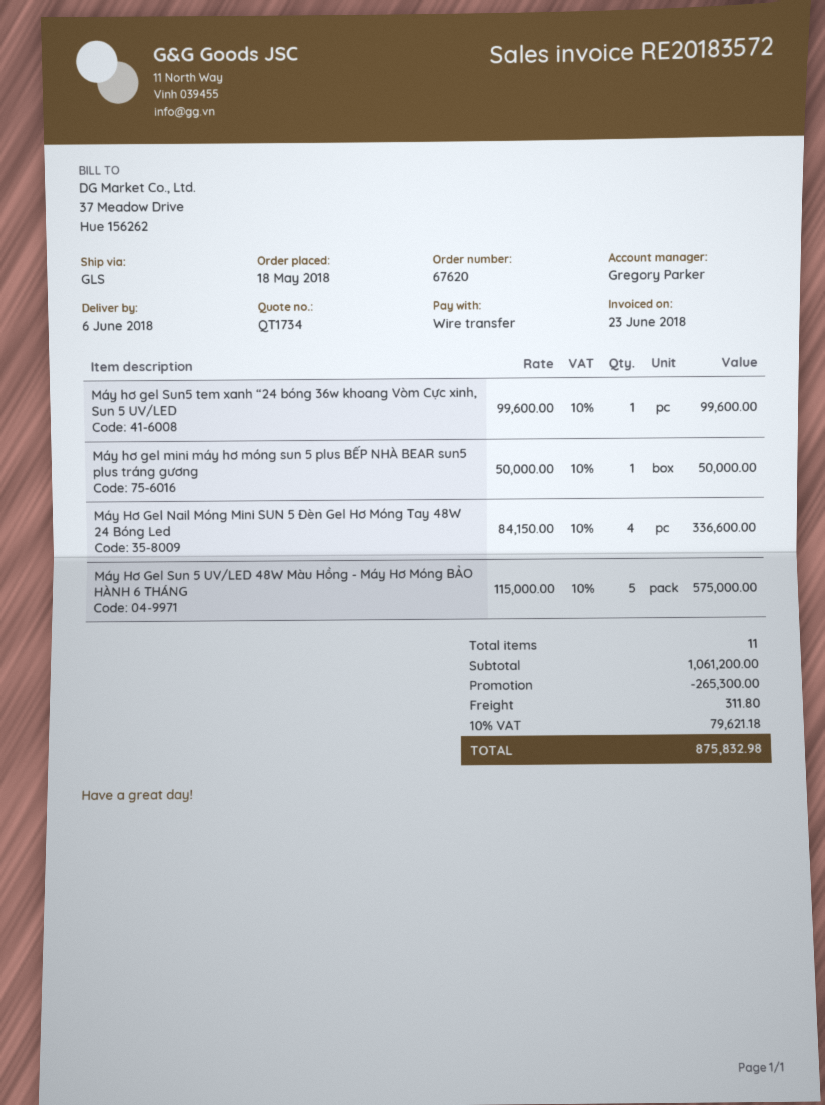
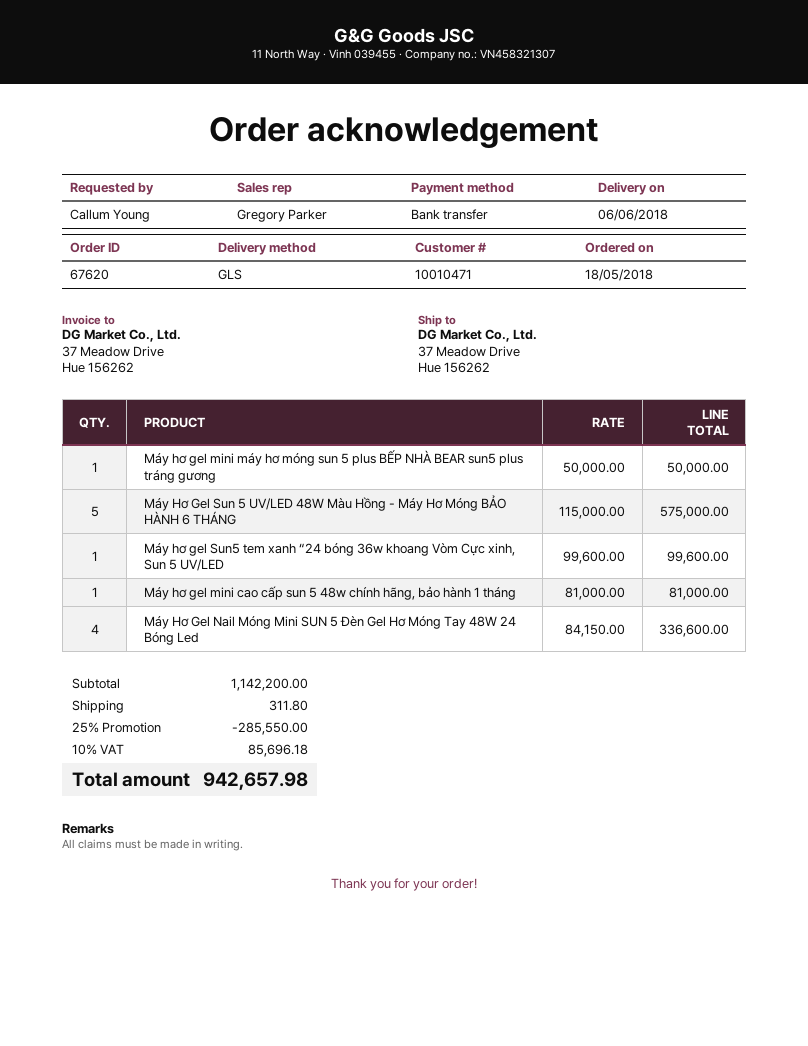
Máy hơ gel mini cao cấp sun 5 48w chính hãng, bảo hành 1 tháng: none -> 1 x 81000.00 = 81000.00
subtotal: 1061200.00 -> 1142200.00
discount: 265300.00 -> 285550.00
tax: 10% = 79621.18 -> 10% = 85696.18
total: 875832.98 -> 942657.98

